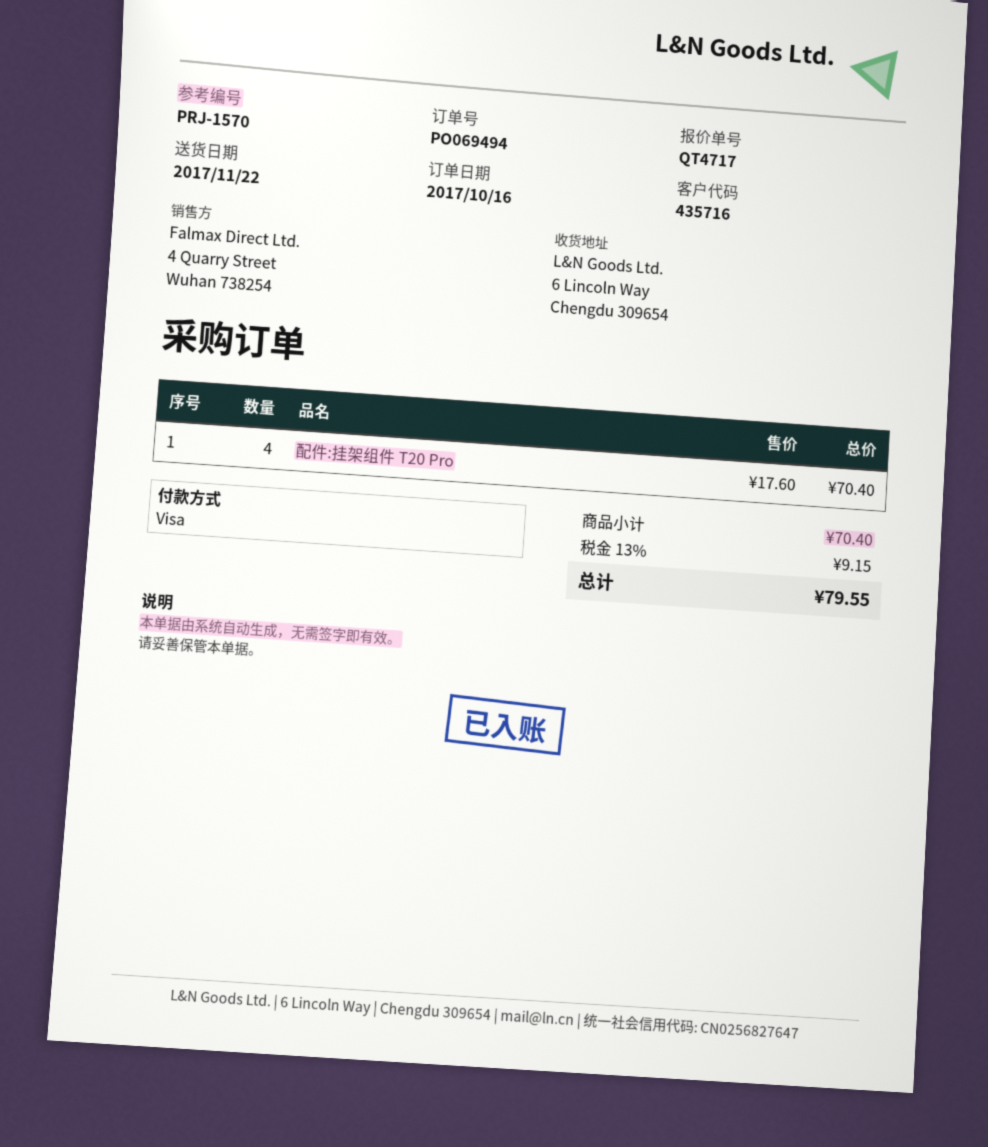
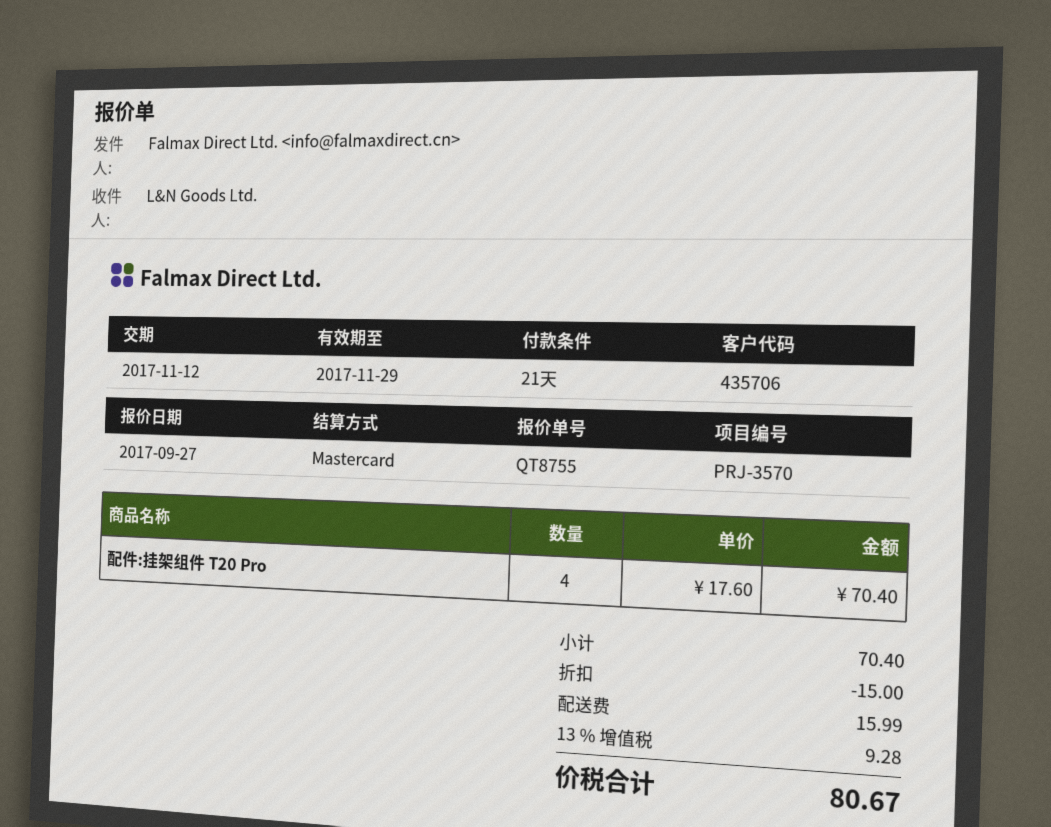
quote number: QT4717 -> QT8755
delivery date: 2017-11-22 -> 2017-11-12
customer number: 435716 -> 435706
reference: PRJ-1570 -> PRJ-3570
payment method: Visa -> Mastercard
discount: none -> 15.00
shipping: none -> 15.99
tax: 13% = 9.15 -> 13% = 9.28
total: 79.55 -> 80.67

